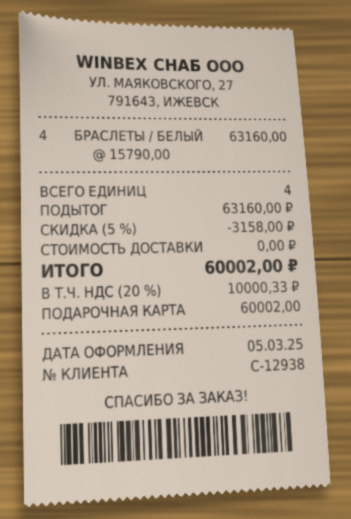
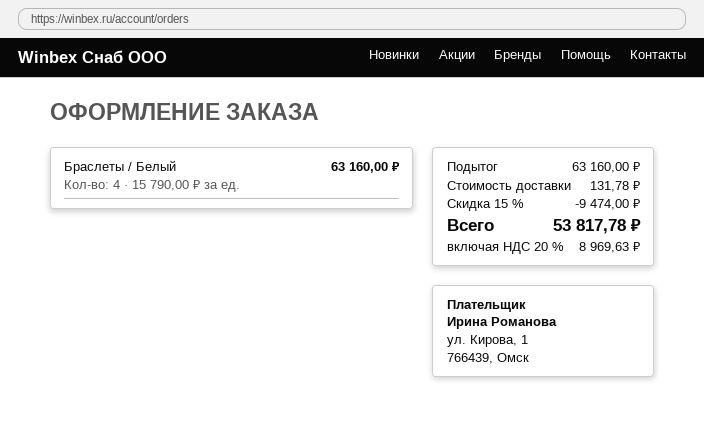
discount: 5% = 3158.00 -> 15% = 9474.00
shipping: 0.00 -> 131.78
tax: 20% = 10000.33 -> 20% = 8969.63
total: 60002.00 -> 53817.78

